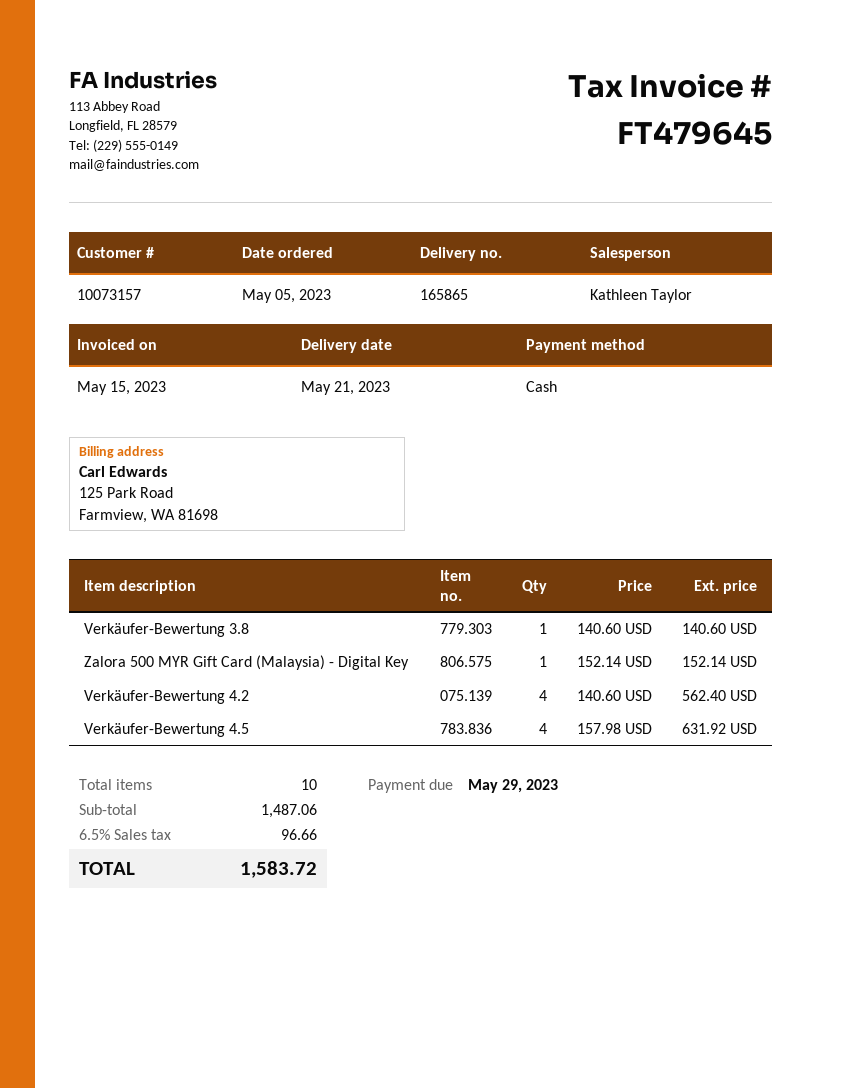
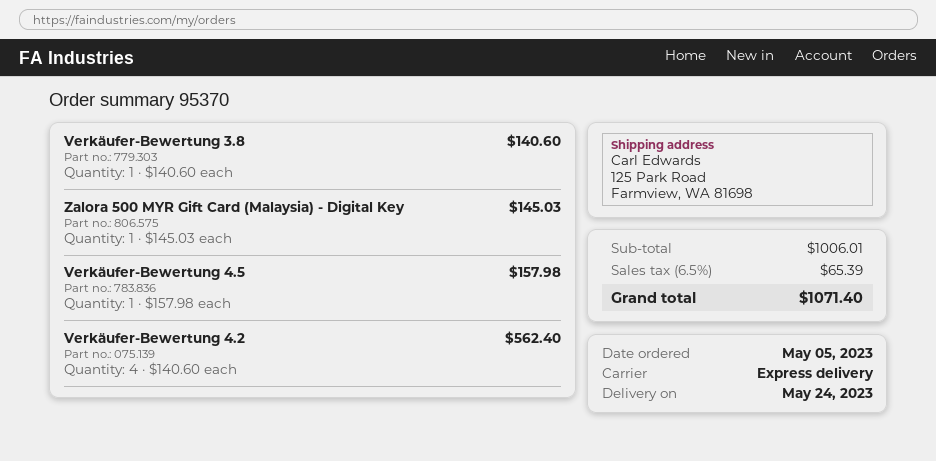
delivery date: 2023-05-21 -> 2023-05-24
Zalora 500 MYR Gift Card (Malaysia) - Digital Key: 1 x 152.14 = 152.14 -> 1 x 145.03 = 145.03
Verkäufer-Bewertung 4.5: 4 x 157.98 = 631.92 -> 1 x 157.98 = 157.98
subtotal: 1487.06 -> 1006.01
tax: 6.5% = 96.66 -> 6.5% = 65.39
total: 1583.72 -> 1071.40

